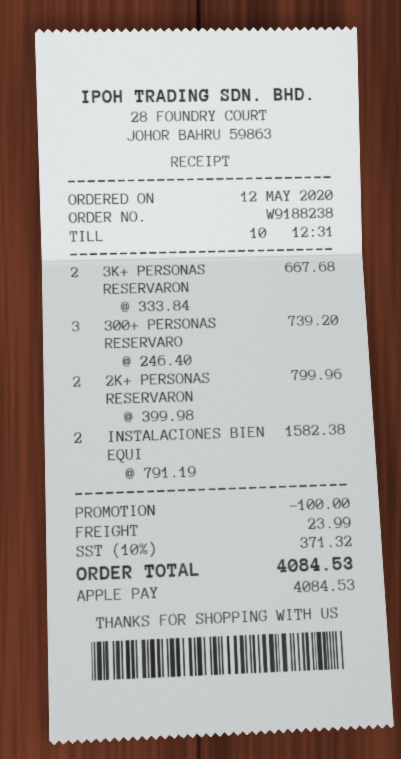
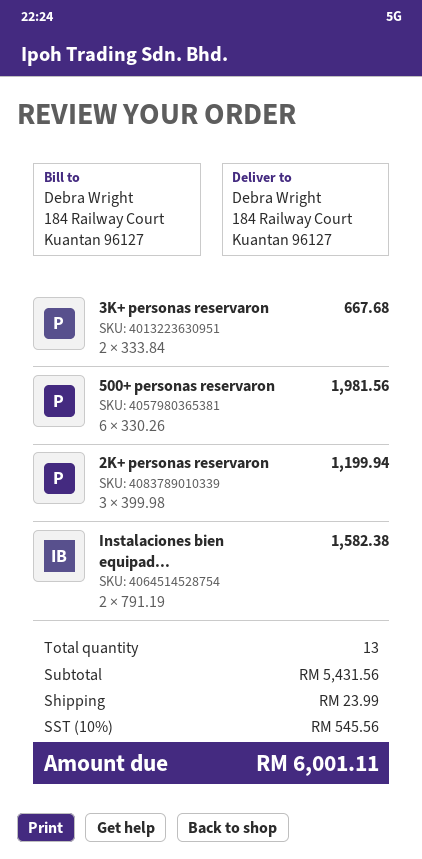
300+ PERSONAS RESERVARO: 3 x 246.40 = 739.20 -> none
2K+ PERSONAS RESERVARON: 2 x 399.98 = 799.96 -> 3 x 399.98 = 1199.94
500+ personas reservaron: none -> 6 x 330.26 = 1981.56
discount: 100.00 -> none
tax: 10% = 371.32 -> 10% = 545.56
total: 4084.53 -> 6001.11

